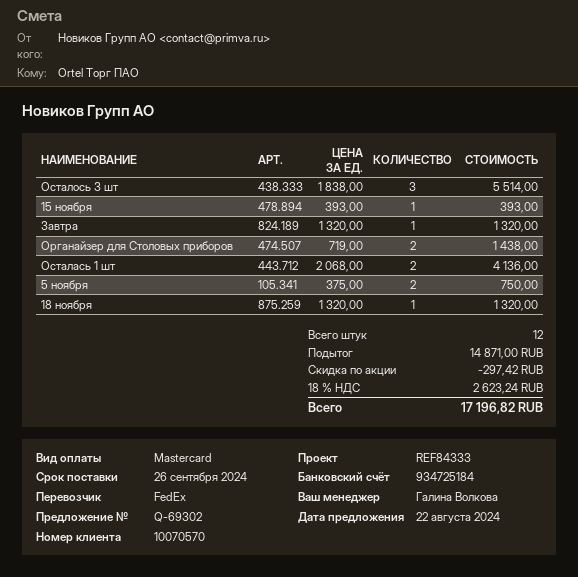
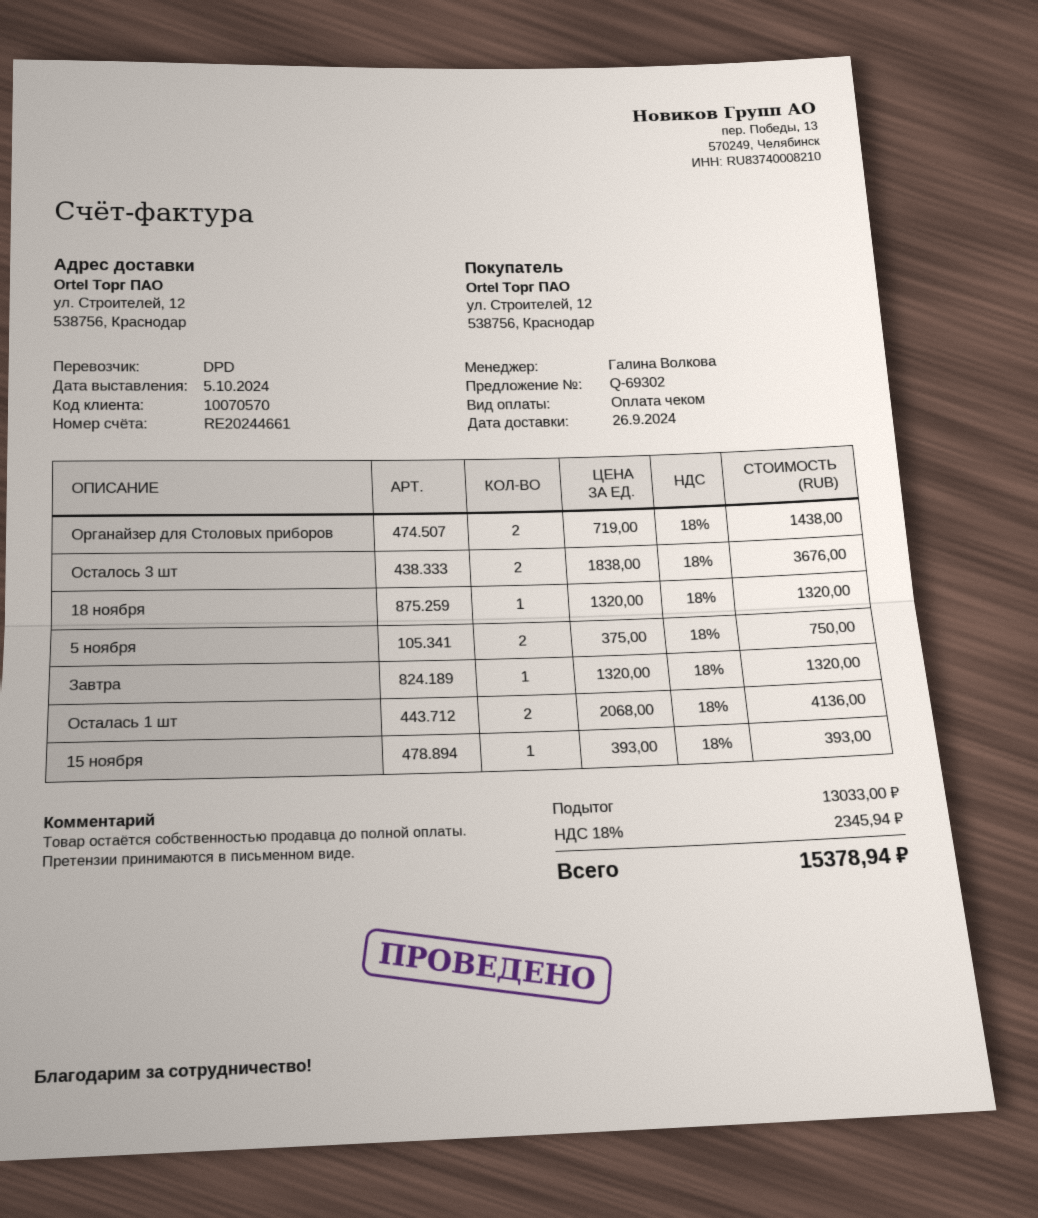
payment method: Mastercard -> cheque
shipping method: FedEx -> DPD
Осталось 3 шт: 3 x 1838.00 = 5514.00 -> 2 x 1838.00 = 3676.00
subtotal: 14871.00 -> 13033.00
discount: 297.42 -> none
tax: 18% = 2623.24 -> 18% = 2345.94
total: 17196.82 -> 15378.94

